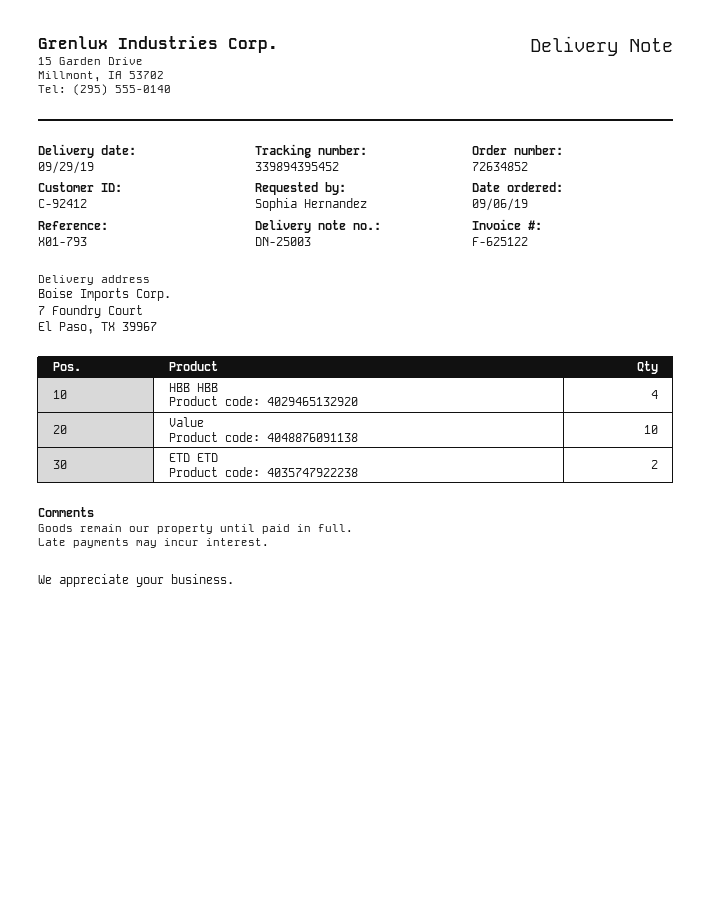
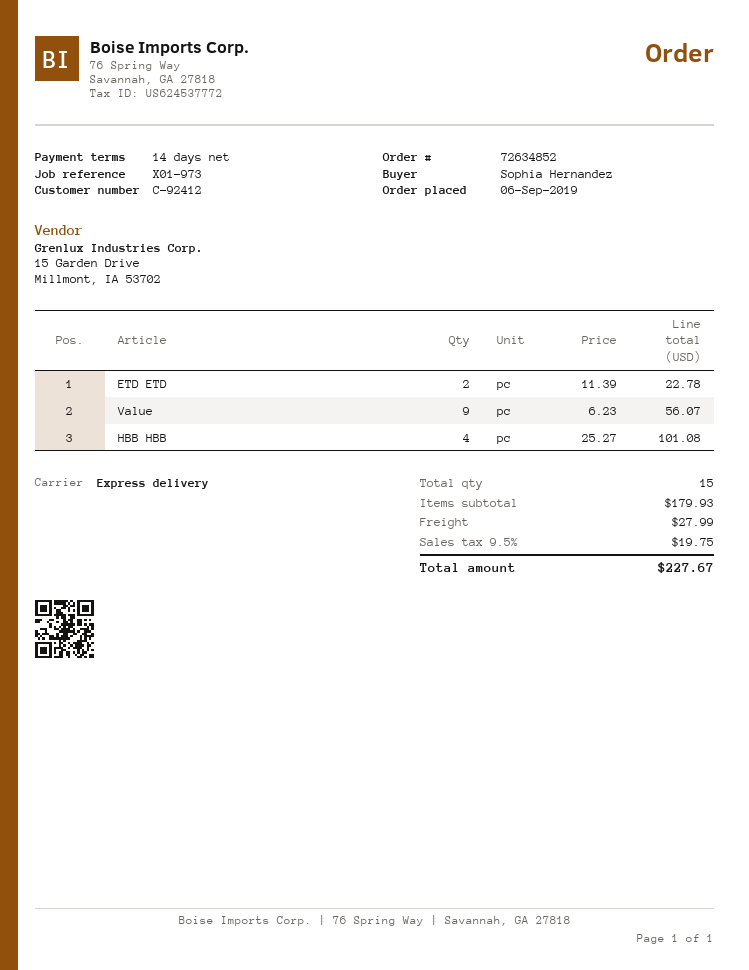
reference: X01-793 -> X01-973
Value: 10 -> 9

